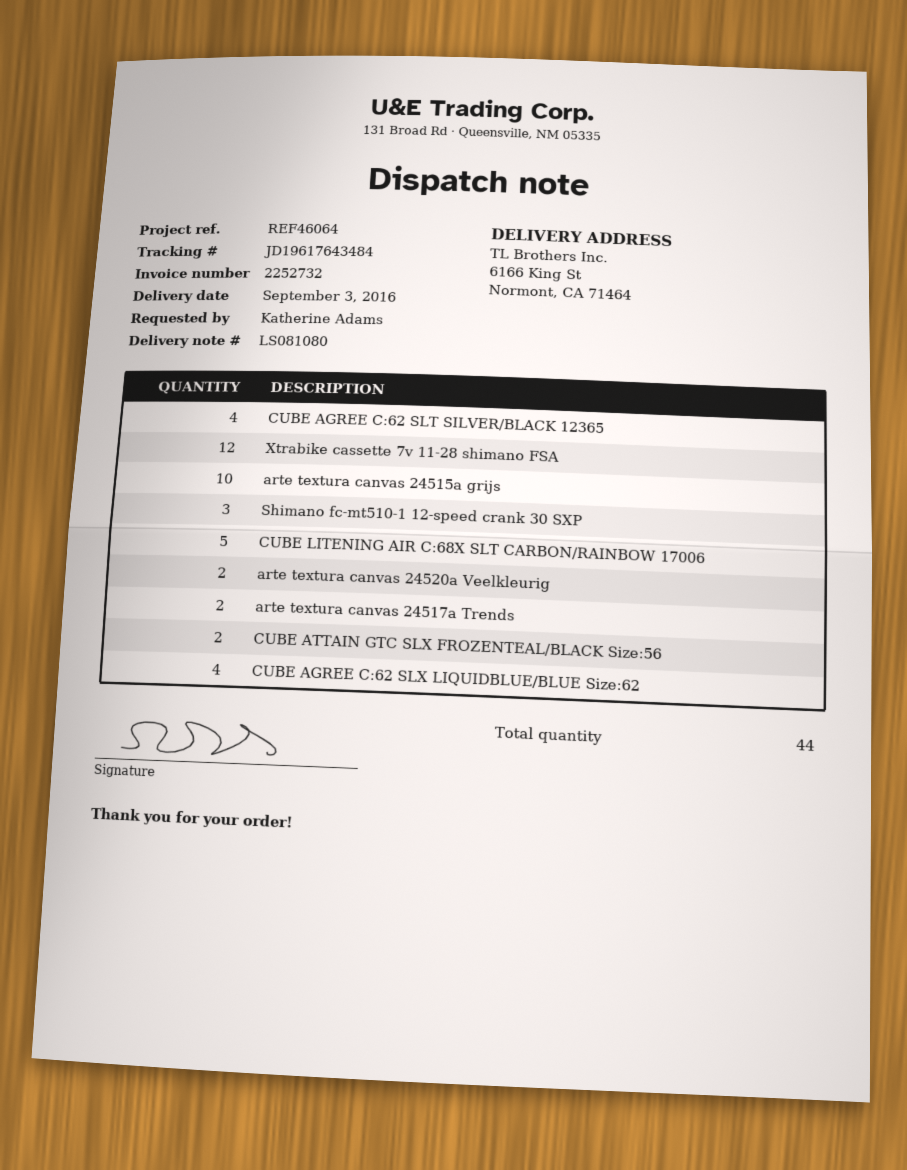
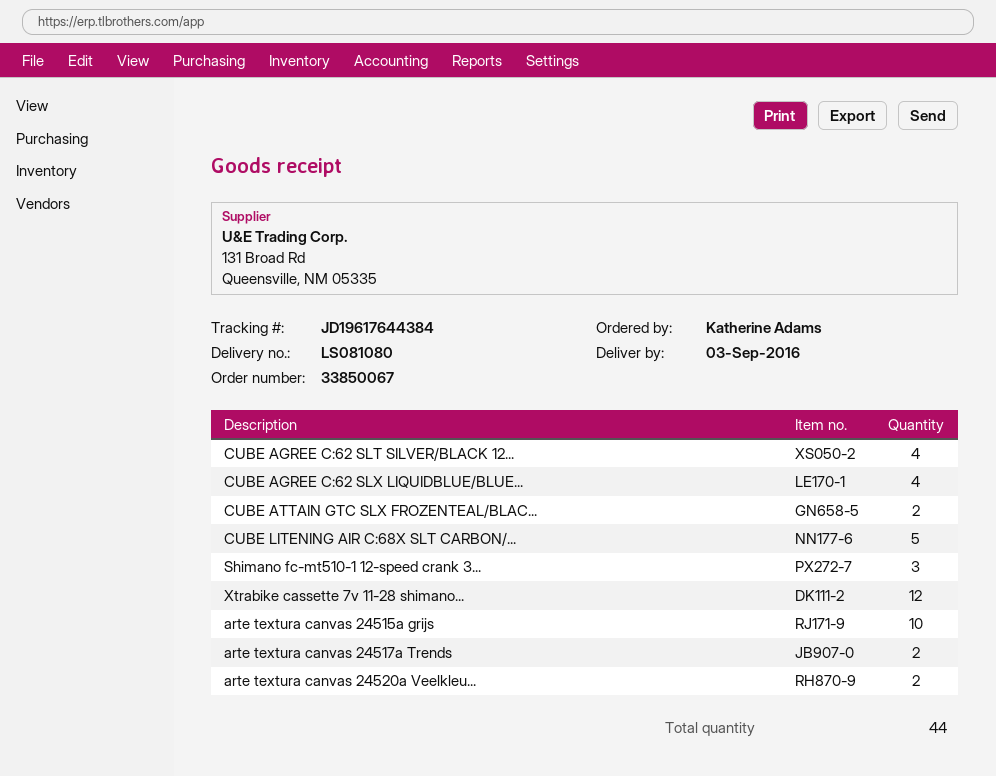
tracking number: JD19617643484 -> JD19617644384

